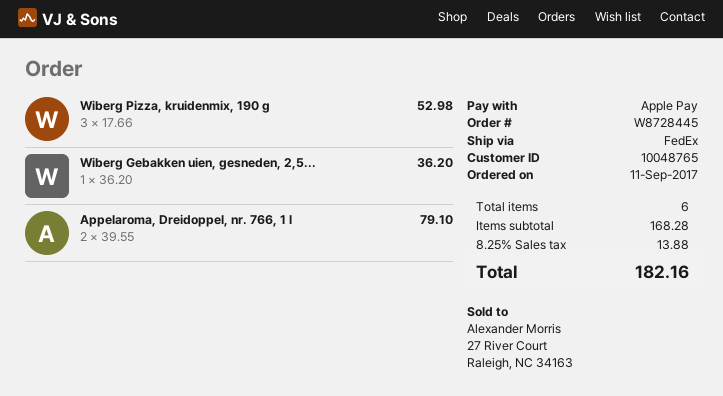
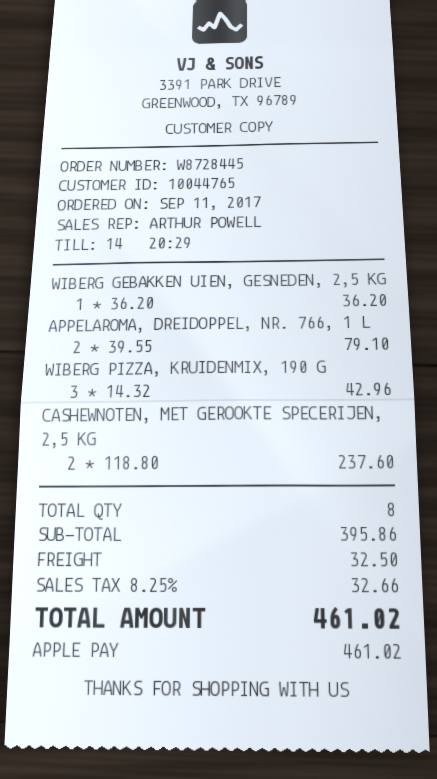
customer number: 10048765 -> 10044765
Wiberg Pizza, kruidenmix, 190 g: 3 x 17.66 = 52.98 -> 3 x 14.32 = 42.96
CASHEWNOTEN, MET GEROOKTE SPECERIJEN, 2,5 KG: none -> 2 x 118.80 = 237.60
total quantity: 6 -> 8
subtotal: 168.28 -> 395.86
shipping: none -> 32.50
tax: 8.25% = 13.88 -> 8.25% = 32.66
total: 182.16 -> 461.02

